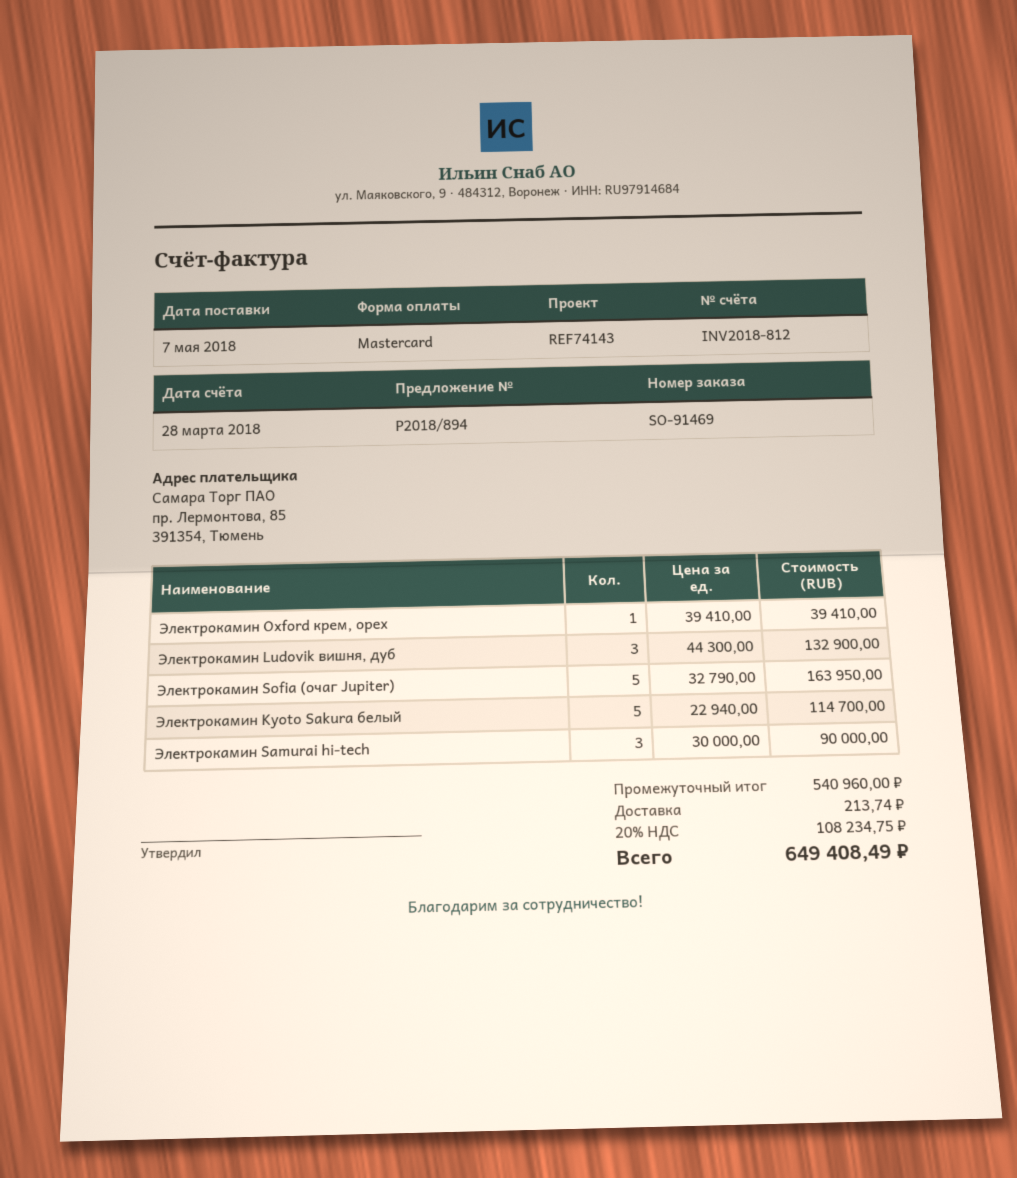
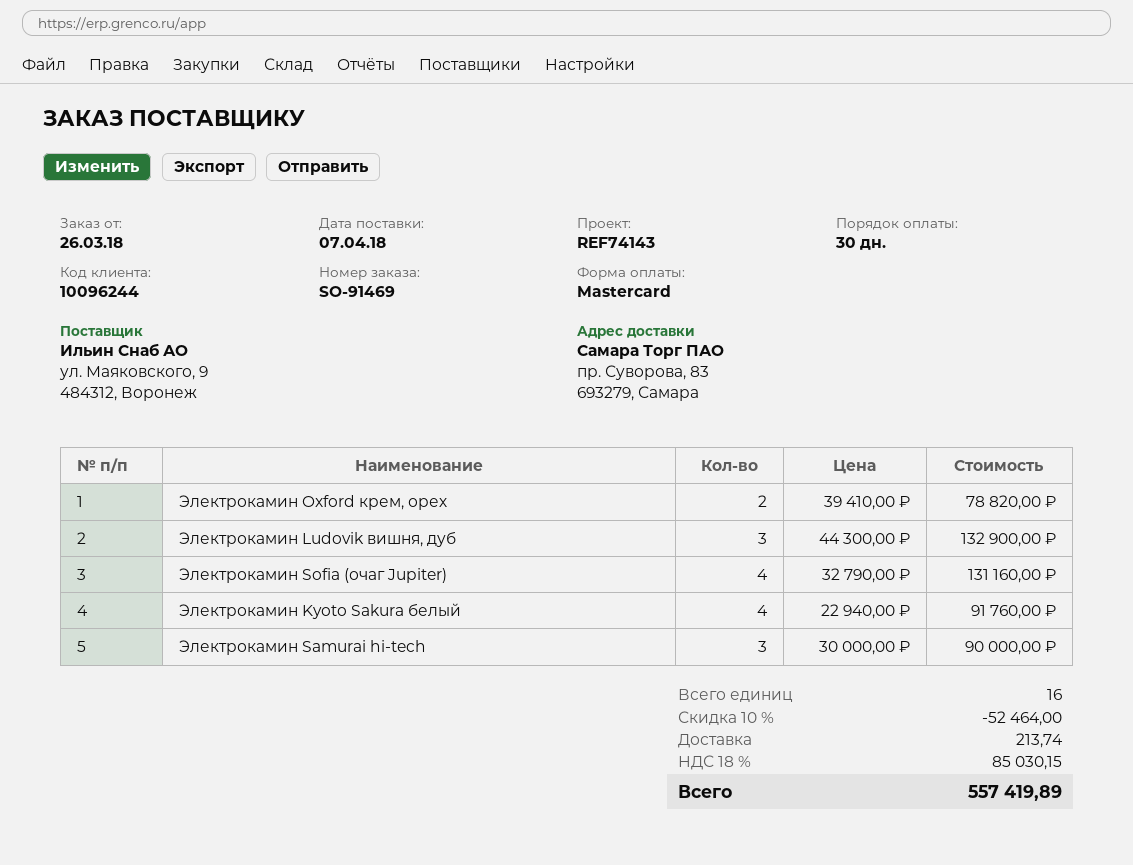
delivery date: 2018-05-07 -> 2018-04-07
Электрокамин Oxford крем, орех: 1 x 39410.00 = 39410.00 -> 2 x 39410.00 = 78820.00
Электрокамин Sofia (очаг Jupiter): 5 x 32790.00 = 163950.00 -> 4 x 32790.00 = 131160.00
Электрокамин Kyoto Sakura белый: 5 x 22940.00 = 114700.00 -> 4 x 22940.00 = 91760.00
discount: none -> 10% = 52464.00
tax: 20% = 108234.75 -> 18% = 85030.15
total: 649408.49 -> 557419.89

